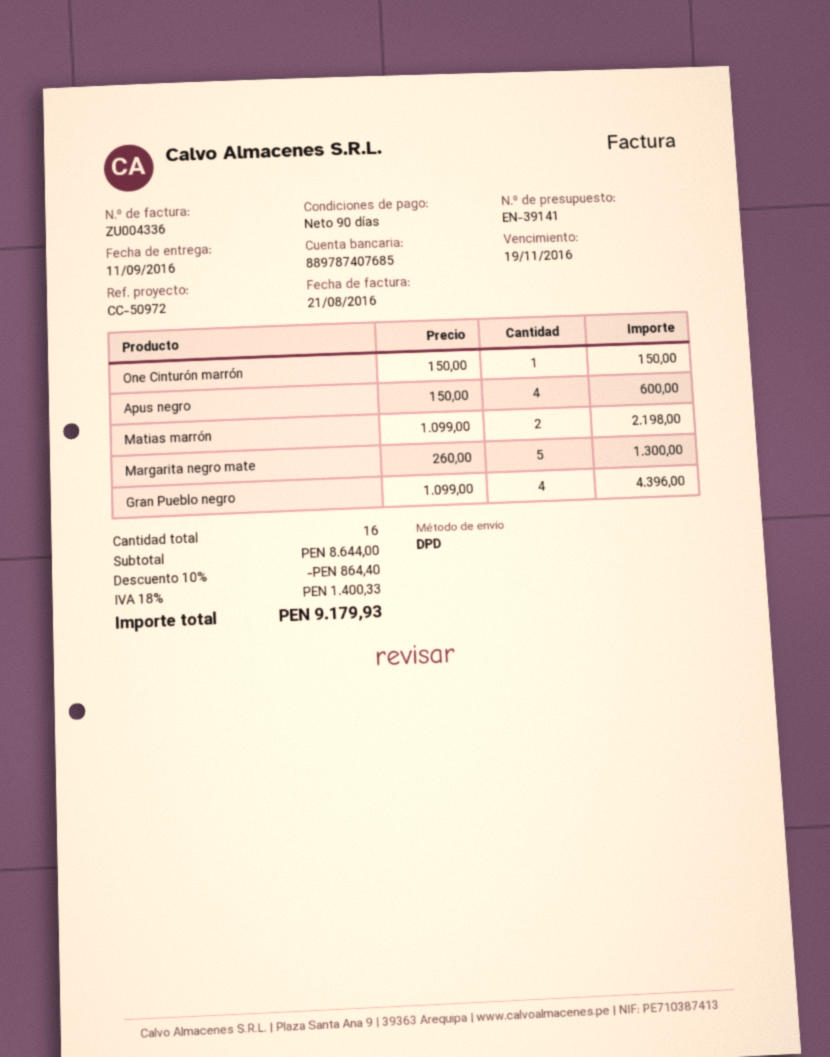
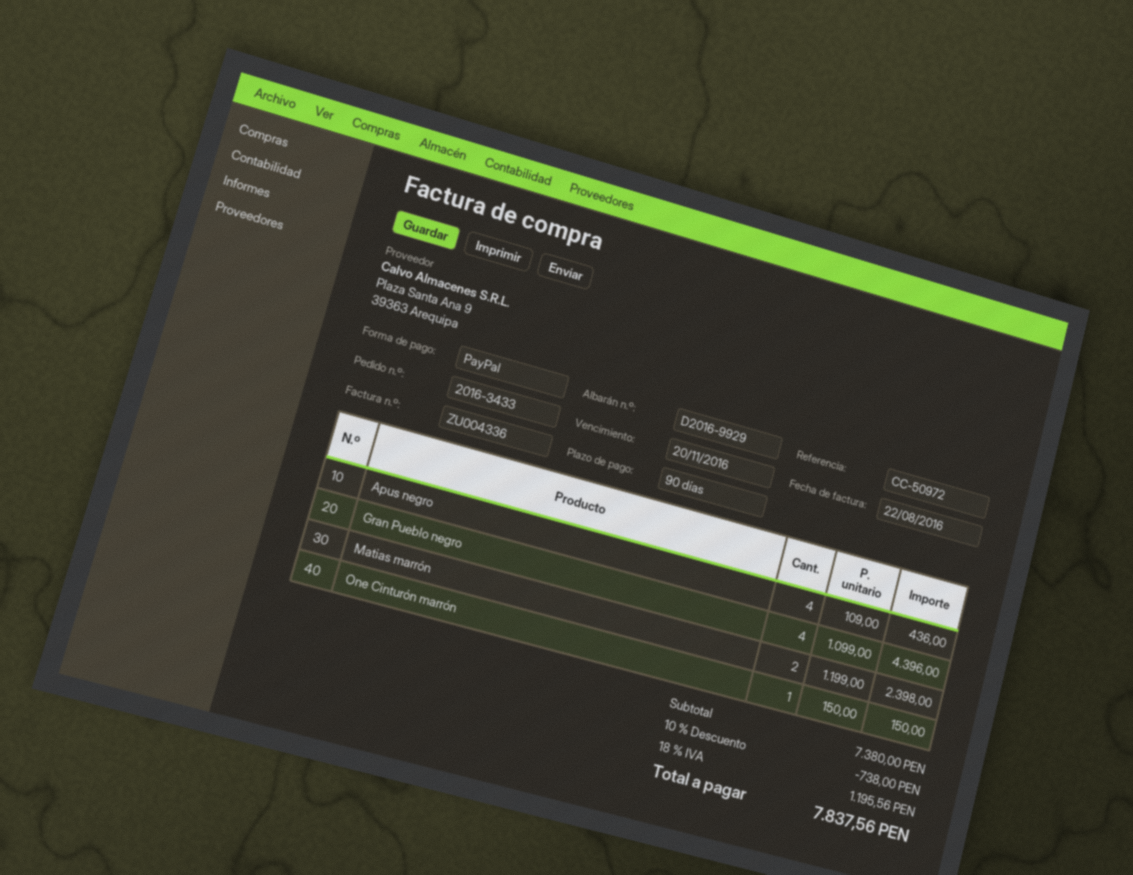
invoice date: 2016-08-21 -> 2016-08-22
due date: 2016-11-19 -> 2016-11-20
Apus negro: 4 x 150.00 = 600.00 -> 4 x 109.00 = 436.00
Matias marrón: 2 x 1099.00 = 2198.00 -> 2 x 1199.00 = 2398.00
Margarita negro mate: 5 x 260.00 = 1300.00 -> none
subtotal: 8644.00 -> 7380.00
discount: 10% = 864.40 -> 10% = 738.00
tax: 18% = 1400.33 -> 18% = 1195.56
total: 9179.93 -> 7837.56

